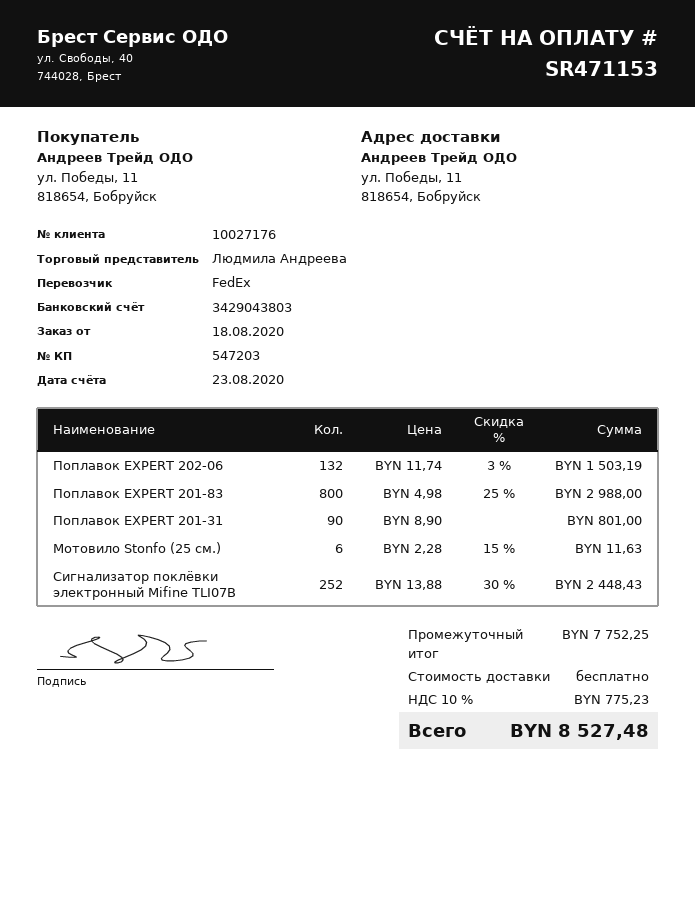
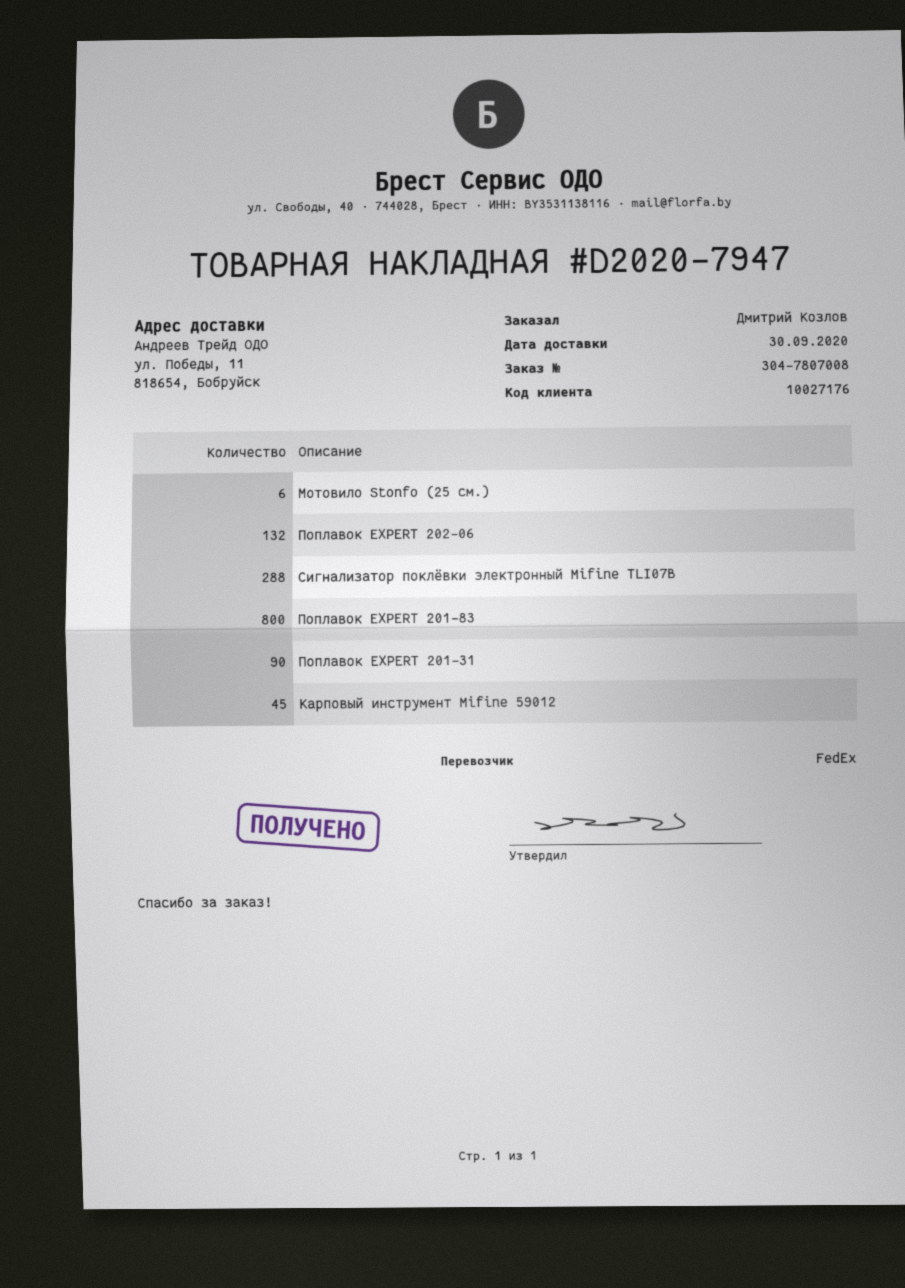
Сигнализатор поклёвки электронный Mifine TLI07B: 252 -> 288
Карповый инструмент Mifine 59012: none -> 45

